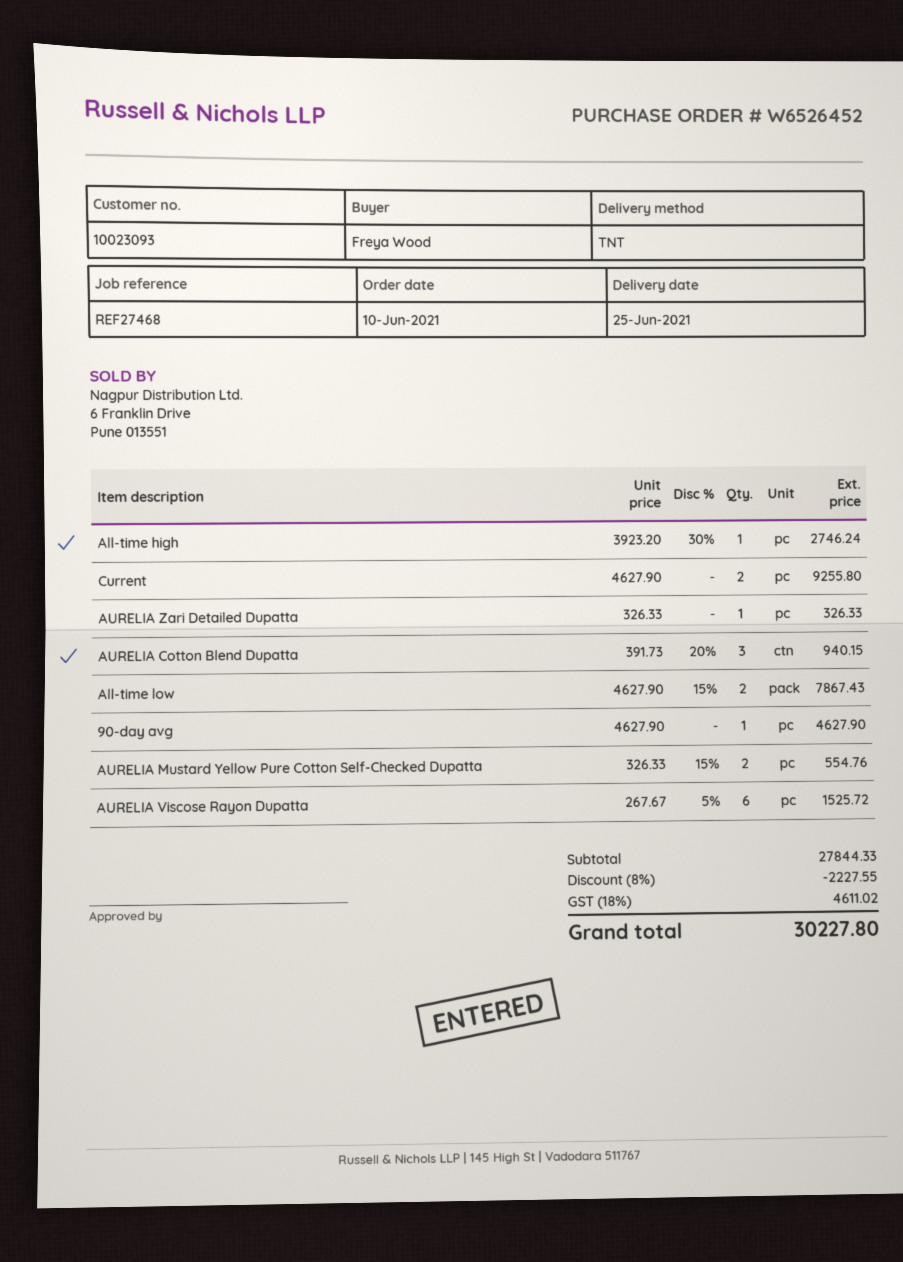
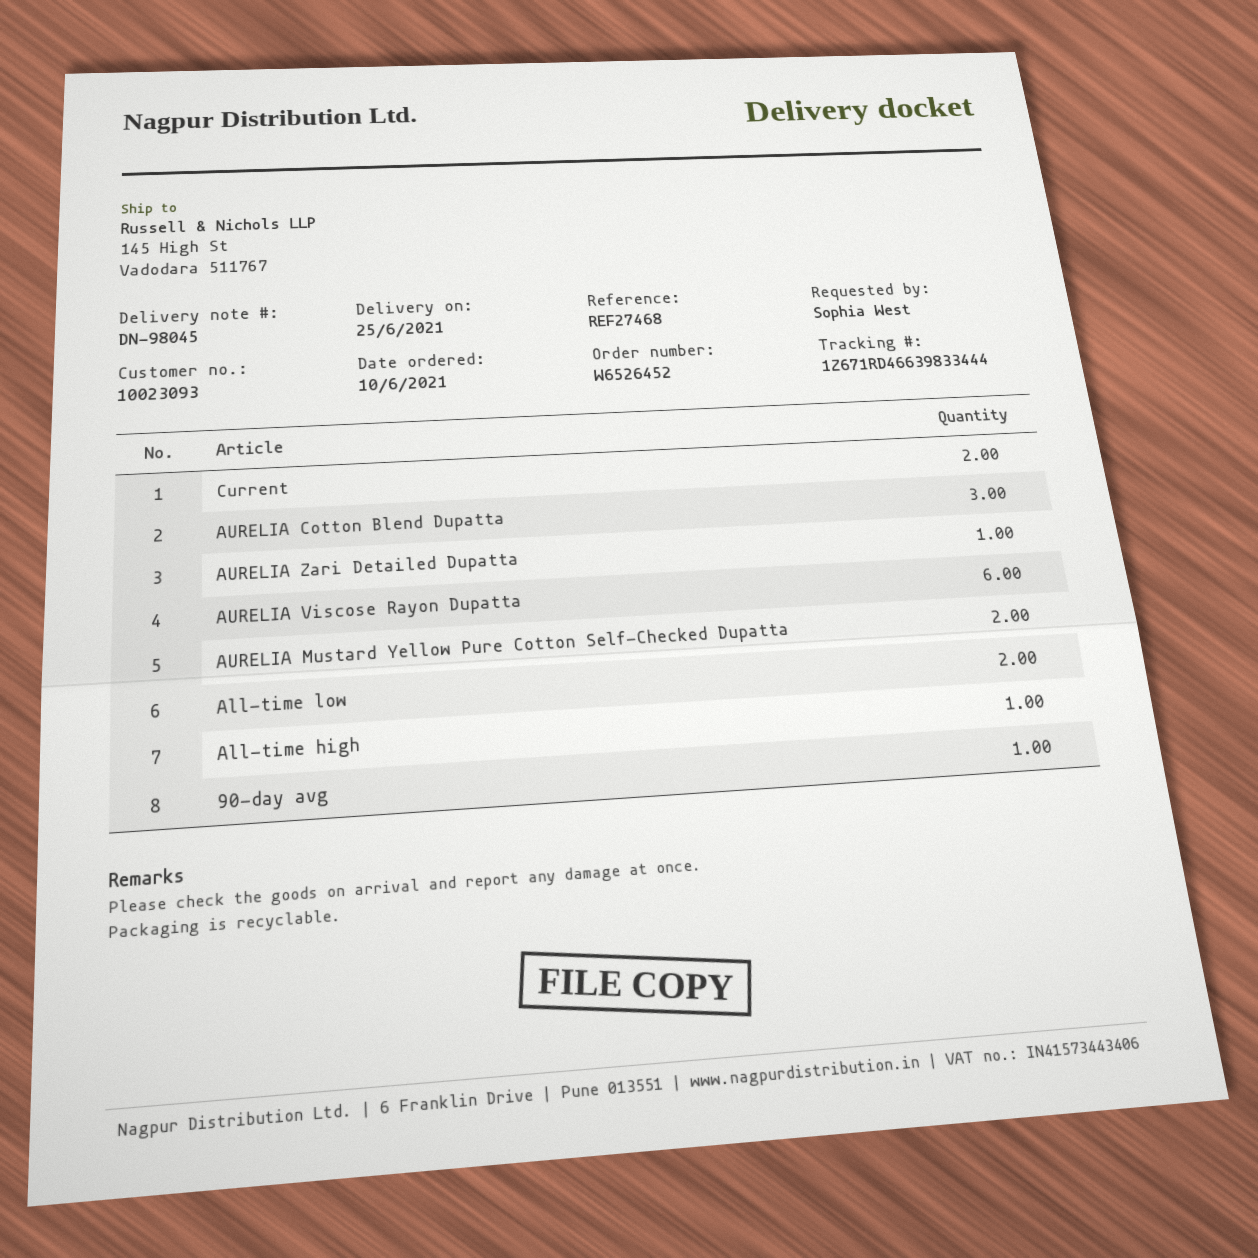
ordered by: Freya Wood -> Sophia West

